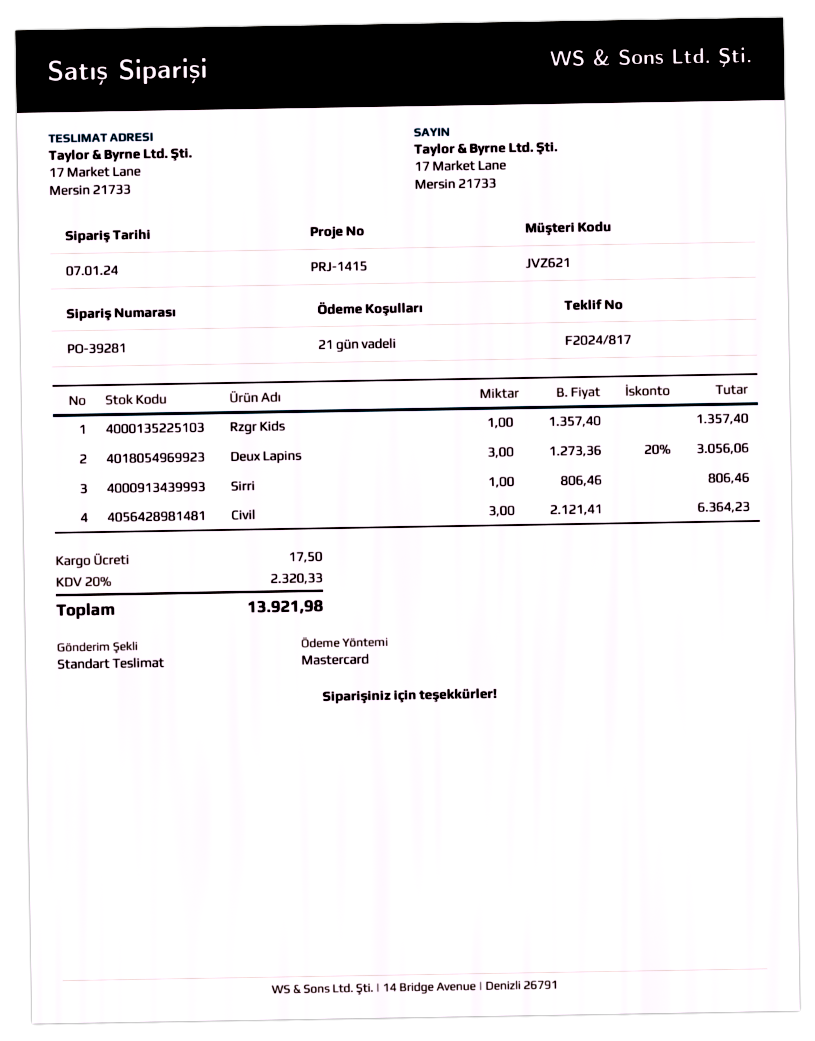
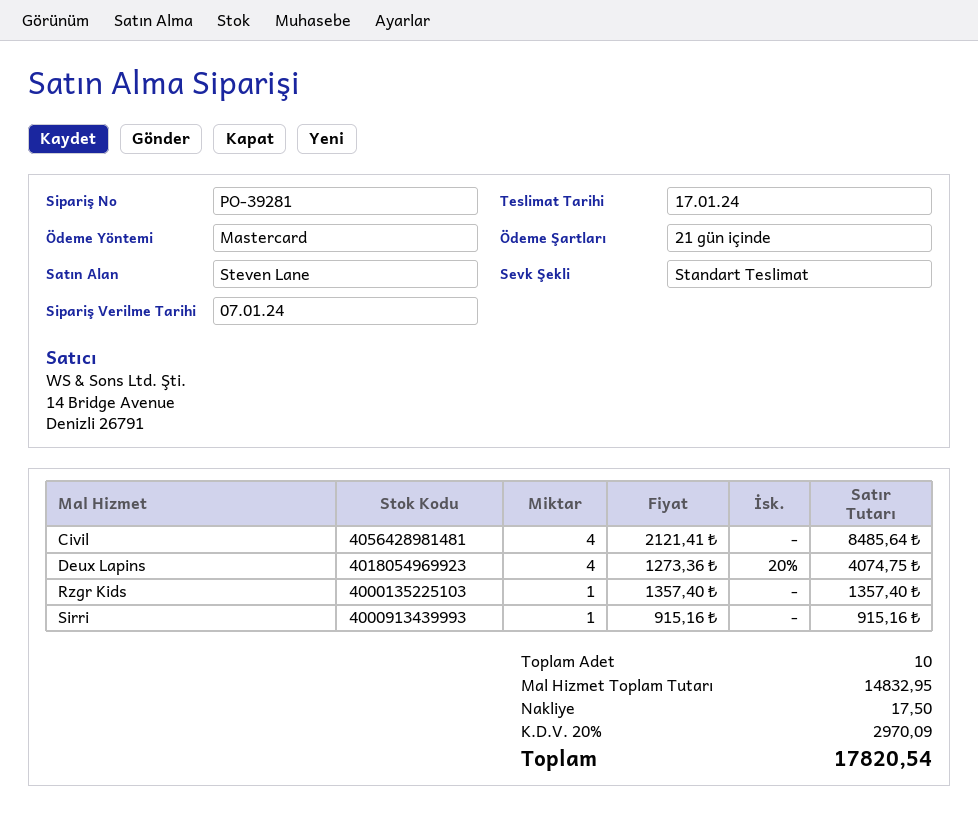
Deux Lapins: 3 x 1273.36 - 20% = 3056.06 -> 4 x 1273.36 - 20% = 4074.75
Sirri: 1 x 806.46 = 806.46 -> 1 x 915.16 = 915.16
Civil: 3 x 2121.41 = 6364.23 -> 4 x 2121.41 = 8485.64
tax: 20% = 2320.33 -> 20% = 2970.09
total: 13921.98 -> 17820.54

